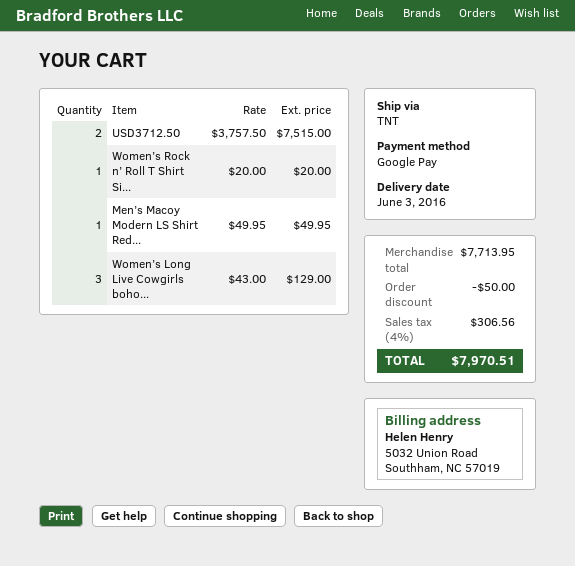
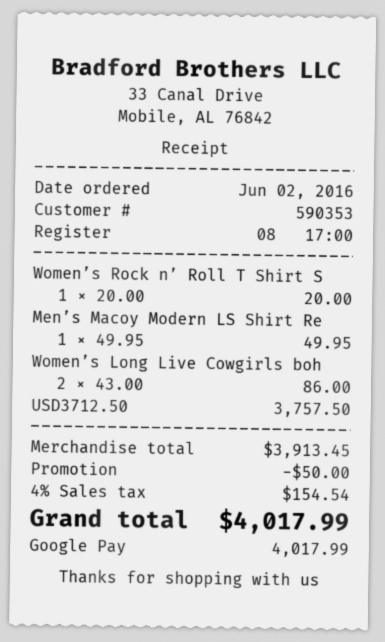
USD3712.50: 2 x 3757.50 = 7515.00 -> 1 x 3757.50 = 3757.50
Women’s Long Live Cowgirls boho...: 3 x 43.00 = 129.00 -> 2 x 43.00 = 86.00
subtotal: 7713.95 -> 3913.45
tax: 4% = 306.56 -> 4% = 154.54
total: 7970.51 -> 4017.99

